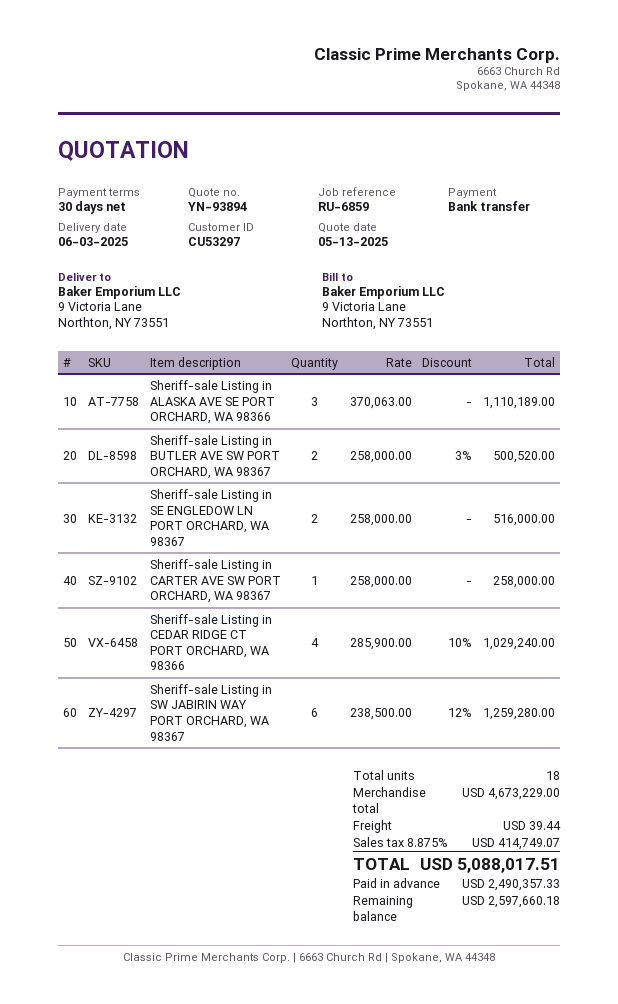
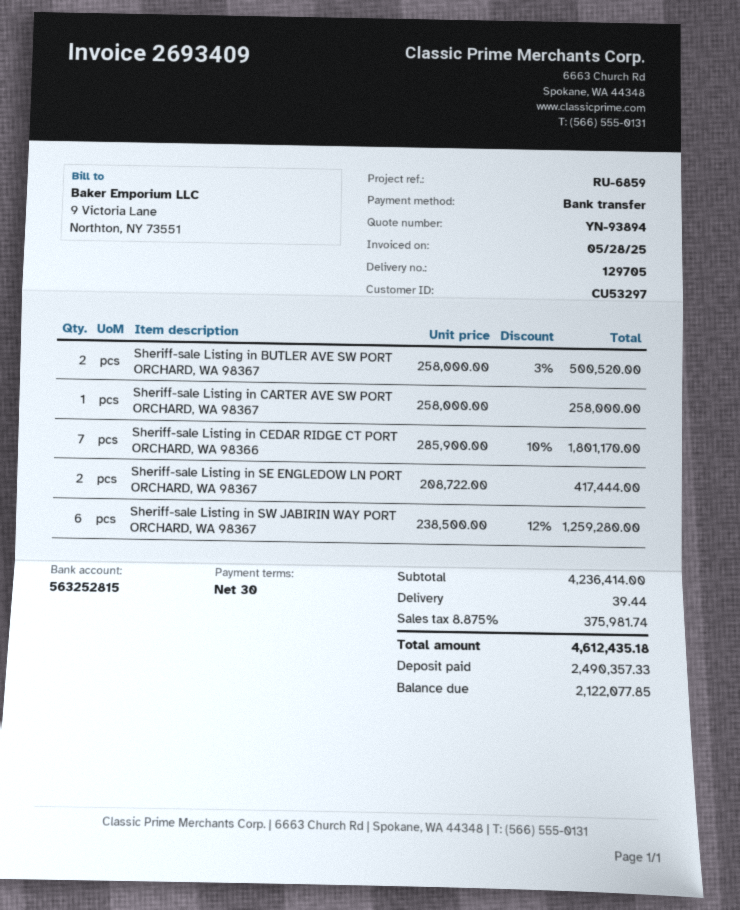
Sheriff-sale Listing in ALASKA AVE SE PORT ORCHARD, WA 98366: 3 x 370063.00 = 1110189.00 -> none
Sheriff-sale Listing in SE ENGLEDOW LN PORT ORCHARD, WA 98367: 2 x 258000.00 = 516000.00 -> 2 x 208722.00 = 417444.00
Sheriff-sale Listing in CEDAR RIDGE CT PORT ORCHARD, WA 98366: 4 x 285900.00 - 10% = 1029240.00 -> 7 x 285900.00 - 10% = 1801170.00
subtotal: 4673229.00 -> 4236414.00
tax: 8.875% = 414749.07 -> 8.875% = 375981.74
total: 5088017.51 -> 4612435.18
balance: 2597660.18 -> 2122077.85

